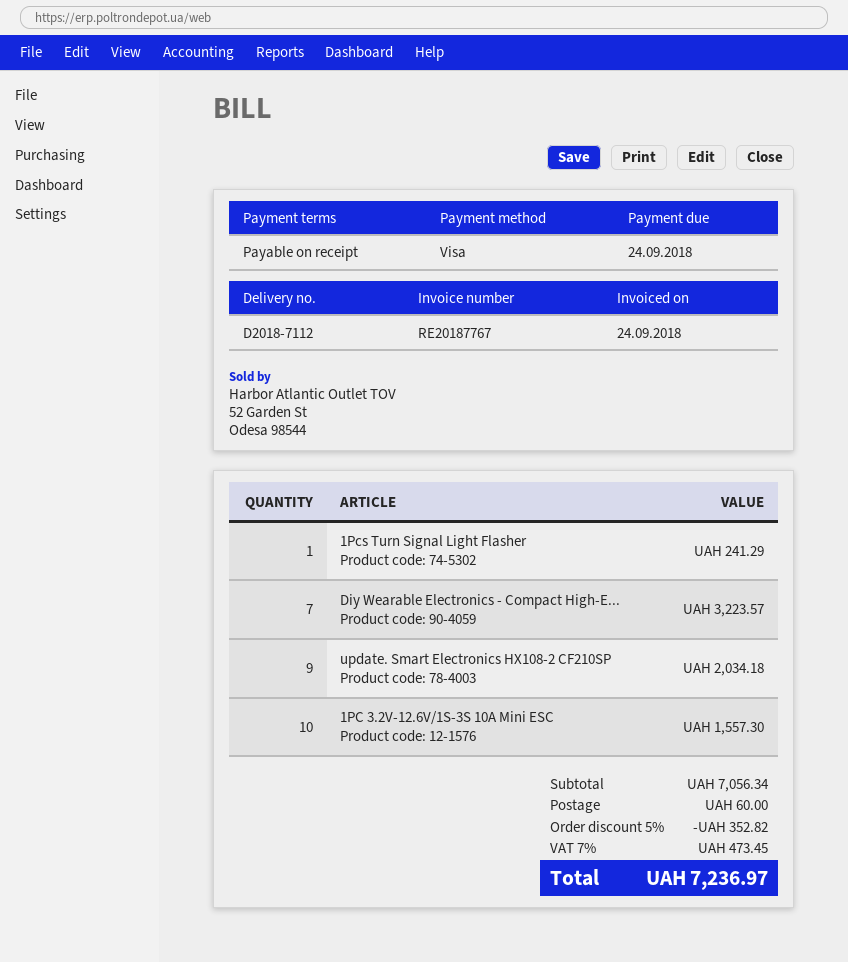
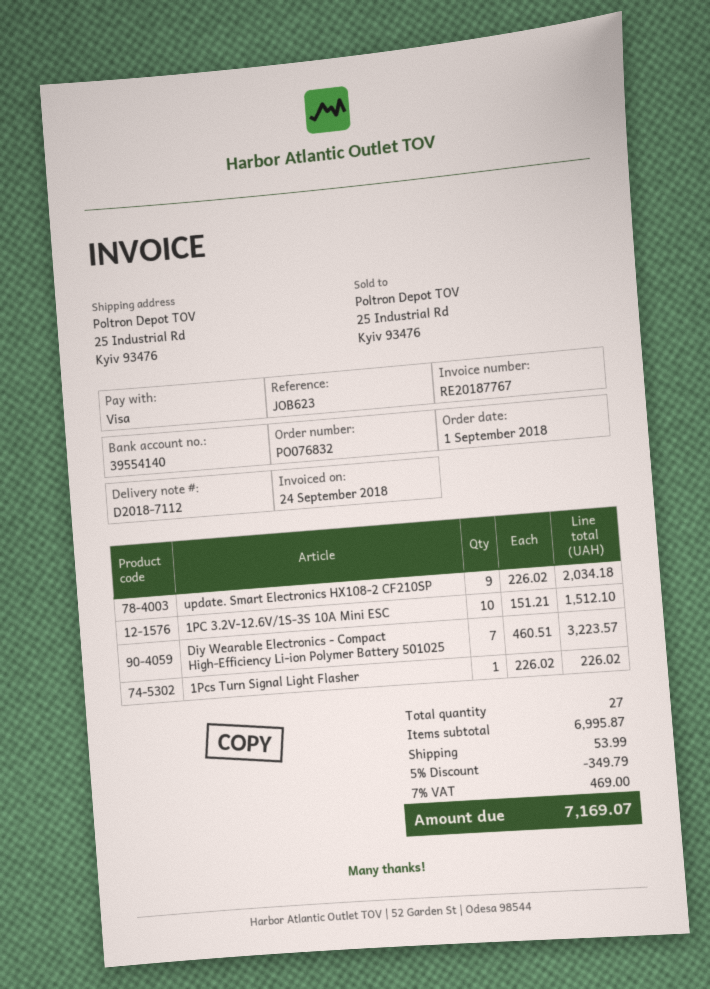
1Pcs Turn Signal Light Flasher: 1 for 241.29 -> 1 for 226.02
1PC 3.2V-12.6V/1S-3S 10A Mini ESC: 10 for 1557.30 -> 10 for 1512.10
subtotal: 7056.34 -> 6995.87
discount: 5% = 352.82 -> 5% = 349.79
shipping: 60.00 -> 53.99
tax: 7% = 473.45 -> 7% = 469.00
total: 7236.97 -> 7169.07

